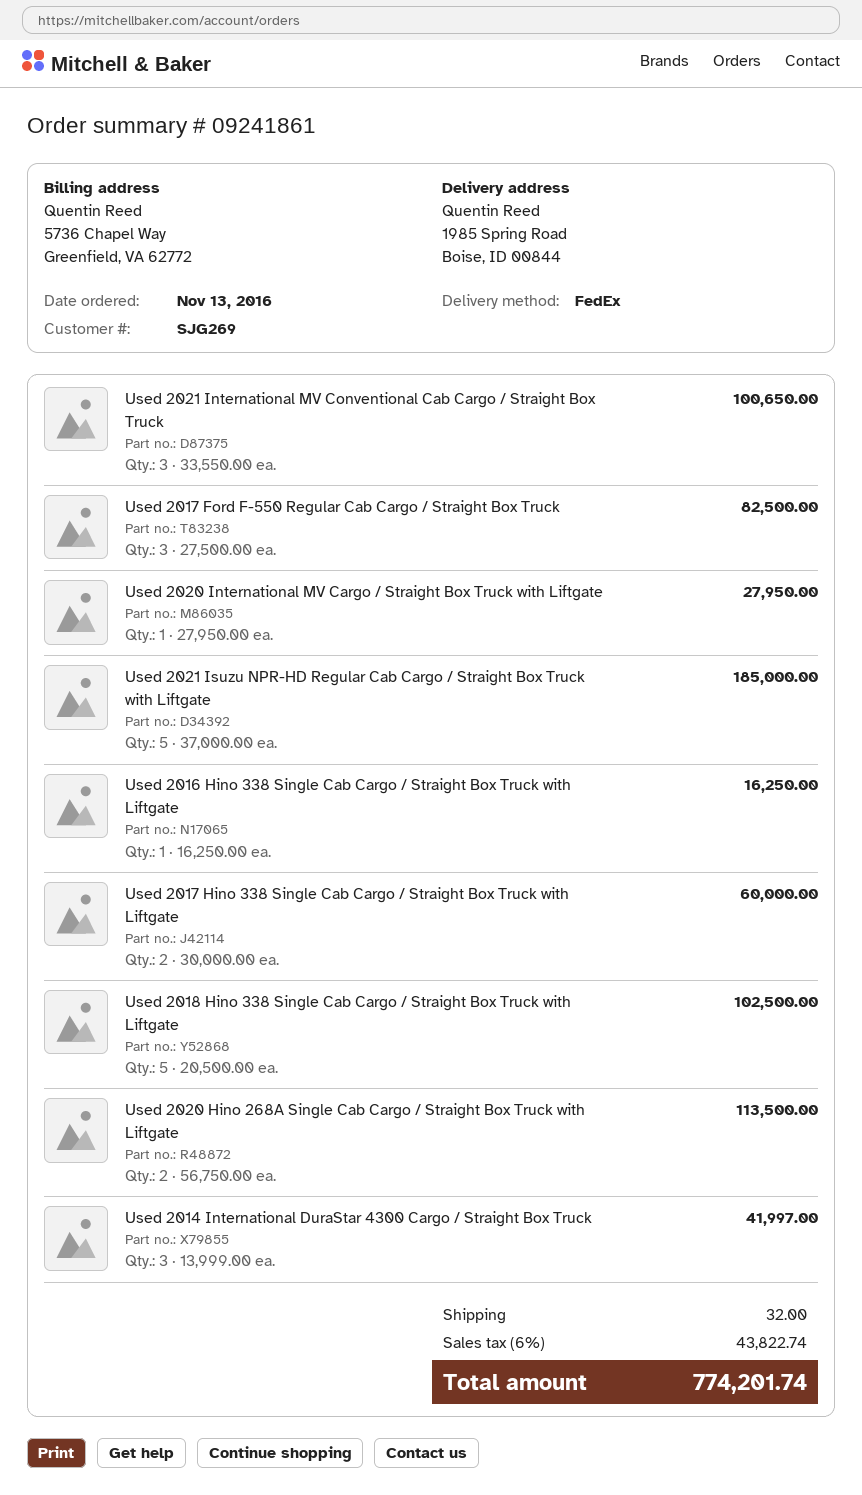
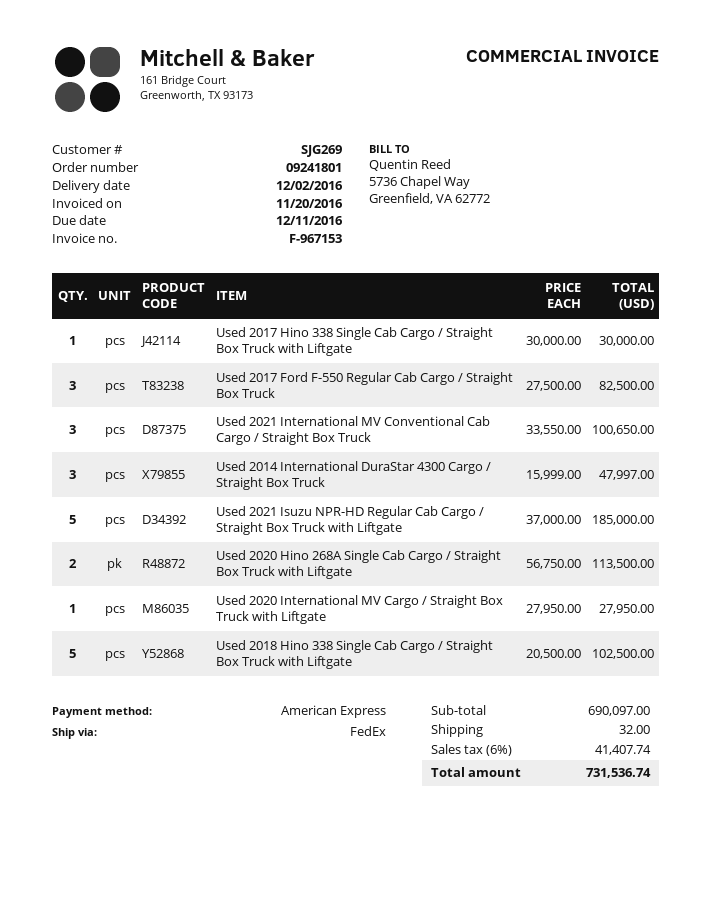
order number: 09241861 -> 09241801
Used 2016 Hino 338 Single Cab Cargo / Straight Box Truck with Liftgate: 1 x 16250.00 = 16250.00 -> none
Used 2017 Hino 338 Single Cab Cargo / Straight Box Truck with Liftgate: 2 x 30000.00 = 60000.00 -> 1 x 30000.00 = 30000.00
Used 2014 International DuraStar 4300 Cargo / Straight Box Truck: 3 x 13999.00 = 41997.00 -> 3 x 15999.00 = 47997.00
tax: 6% = 43822.74 -> 6% = 41407.74
total: 774201.74 -> 731536.74

